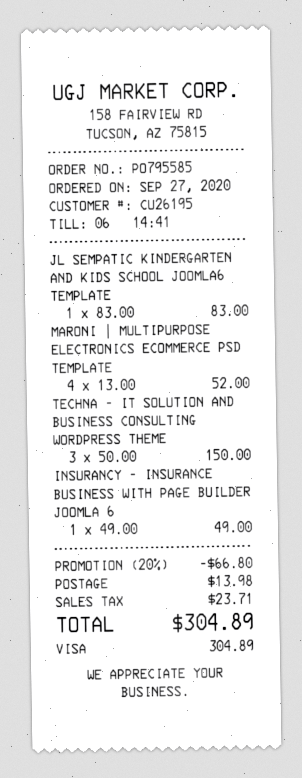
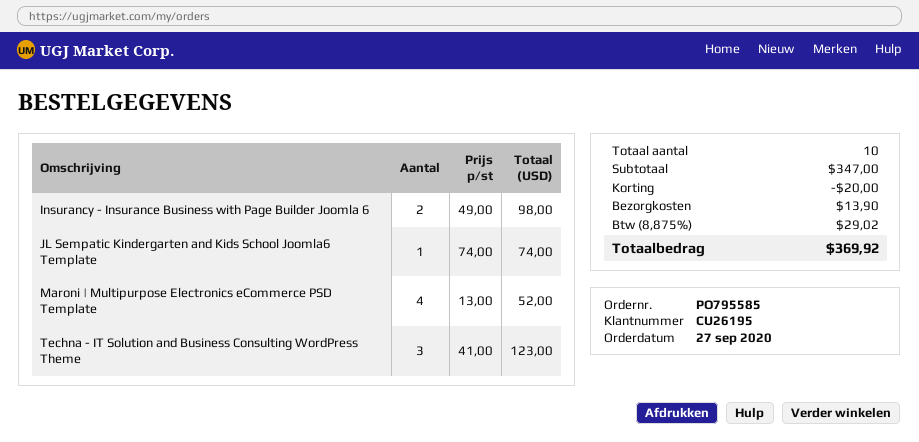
JL SEMPATIC KINDERGARTEN AND KIDS SCHOOL JOOMLA6 TEMPLATE: 1 x 83.00 = 83.00 -> 1 x 74.00 = 74.00
TECHNA - IT SOLUTION AND BUSINESS CONSULTING WORDPRESS THEME: 3 x 50.00 = 150.00 -> 3 x 41.00 = 123.00
INSURANCY - INSURANCE BUSINESS WITH PAGE BUILDER JOOMLA 6: 1 x 49.00 = 49.00 -> 2 x 49.00 = 98.00
discount: 66.80 -> 20.00
shipping: 13.98 -> 13.90
tax: 23.71 -> 29.02
total: 304.89 -> 369.92

